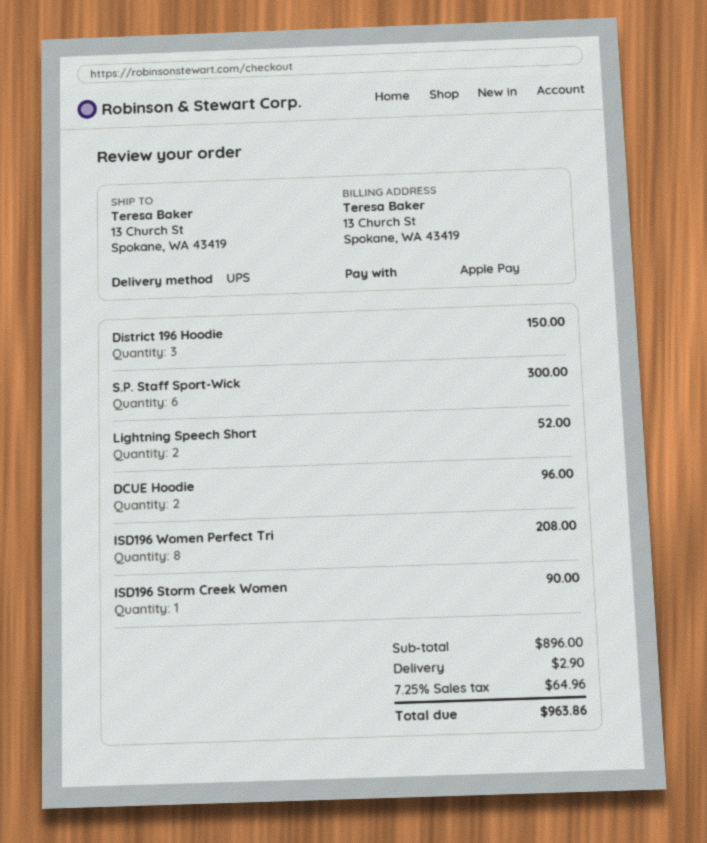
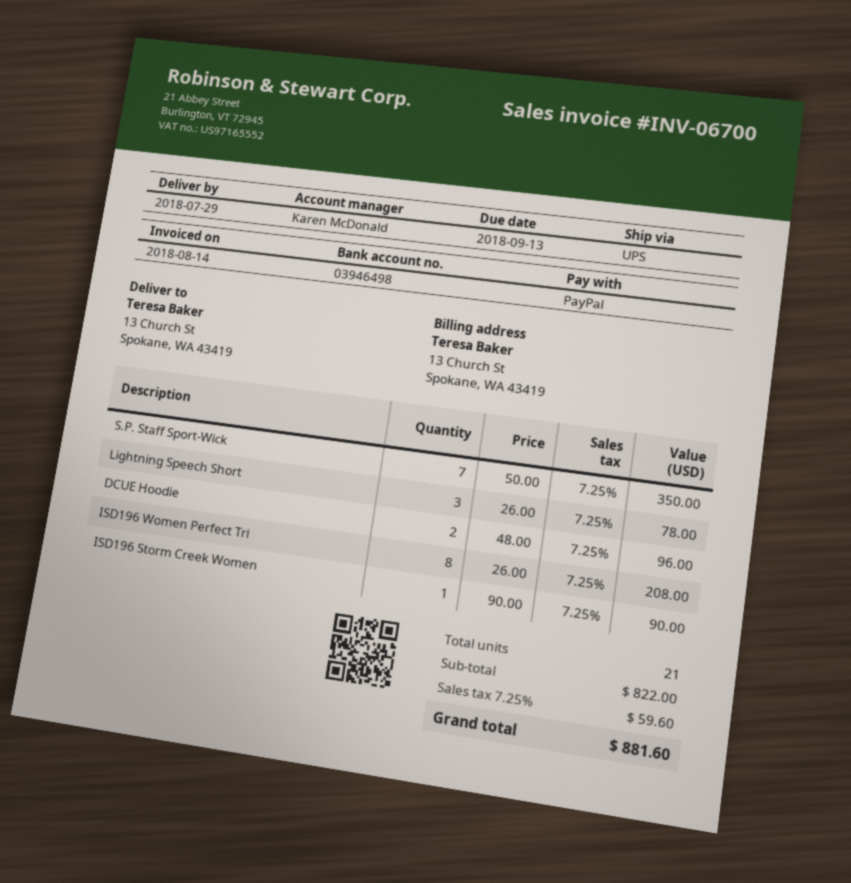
payment method: Apple Pay -> PayPal
District 196 Hoodie: 3 for 150.00 -> none
S.P. Staff Sport-Wick: 6 for 300.00 -> 7 for 350.00
Lightning Speech Short: 2 for 52.00 -> 3 for 78.00
subtotal: 896.00 -> 822.00
shipping: 2.90 -> none
tax: 7.25% = 64.96 -> 7.25% = 59.60
total: 963.86 -> 881.60

